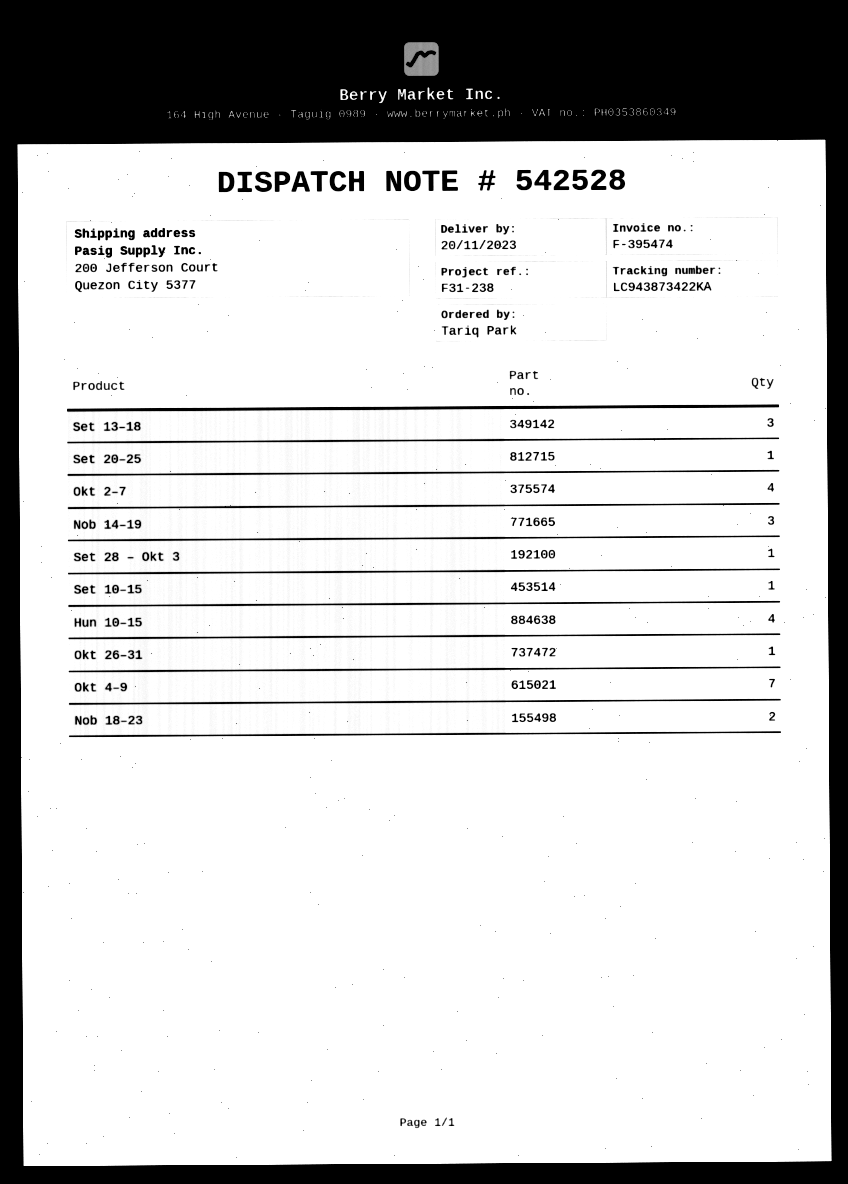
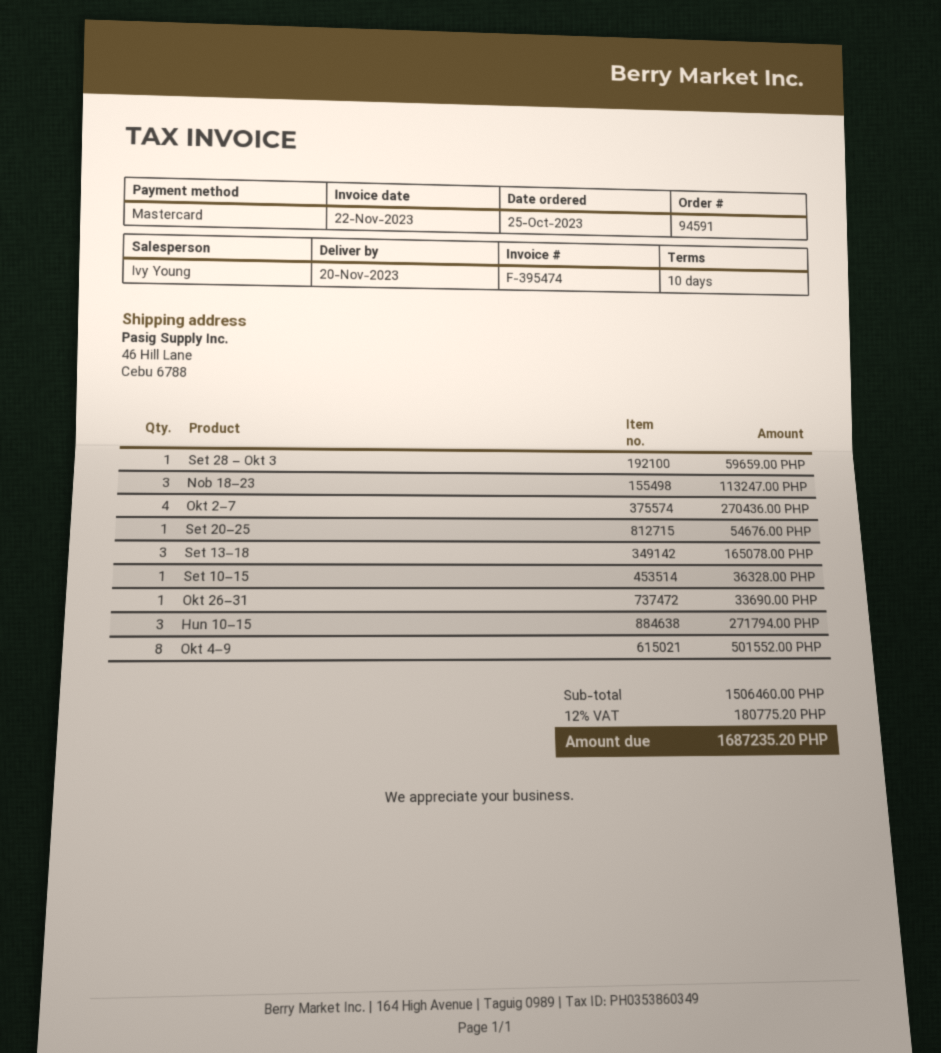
ship to: 200 Jefferson Court, Quezon City 5377 -> 46 Hill Lane, Cebu 6788
Nob 14–19: 3 -> none
Hun 10–15: 4 -> 3
Okt 4–9: 7 -> 8
Nob 18–23: 2 -> 3

